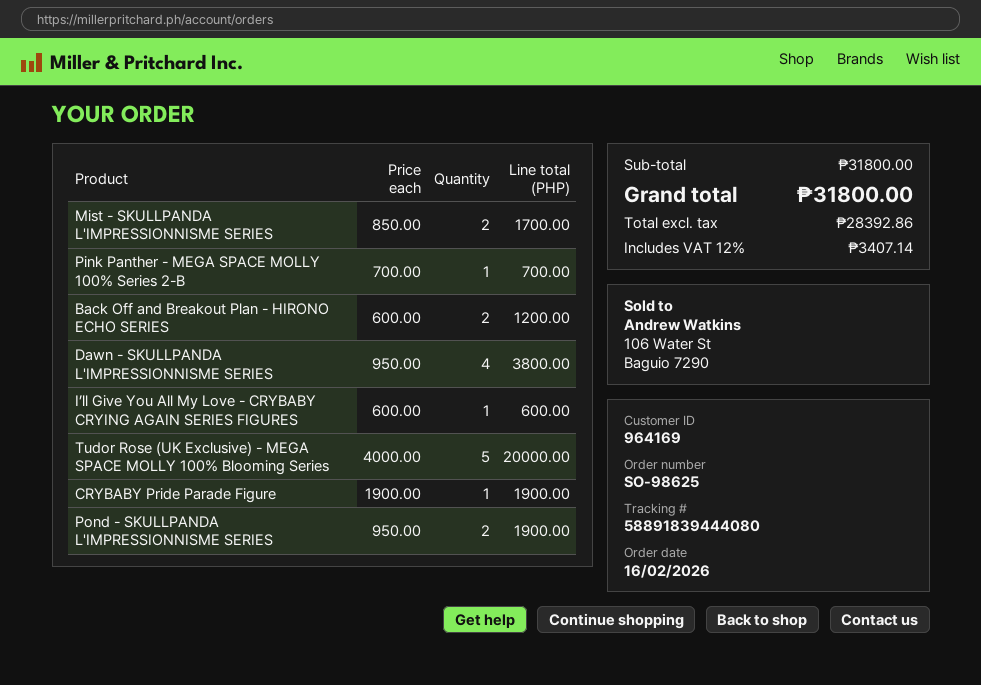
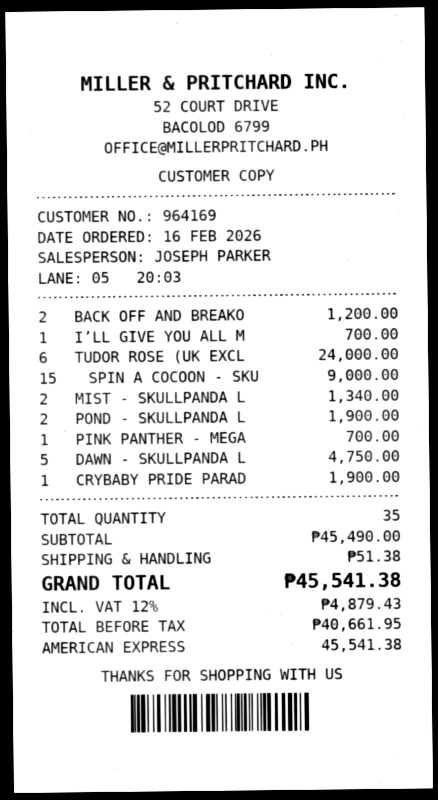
Mist - SKULLPANDA L'IMPRESSIONNISME SERIES: 2 for 1700.00 -> 2 for 1340.00
Dawn - SKULLPANDA L'IMPRESSIONNISME SERIES: 4 for 3800.00 -> 5 for 4750.00
I’ll Give You All My Love - CRYBABY CRYING AGAIN SERIES FIGURES: 1 for 600.00 -> 1 for 700.00
Tudor Rose (UK Exclusive) - MEGA SPACE MOLLY 100% Blooming Series: 5 for 20000.00 -> 6 for 24000.00
SPIN A COCOON - SKU: none -> 15 for 9000.00
subtotal: 31800.00 -> 45490.00
shipping: none -> 51.38
net: 28392.86 -> 40661.95
tax: 12% = 3407.14 -> 12% = 4879.43
total: 31800.00 -> 45541.38

